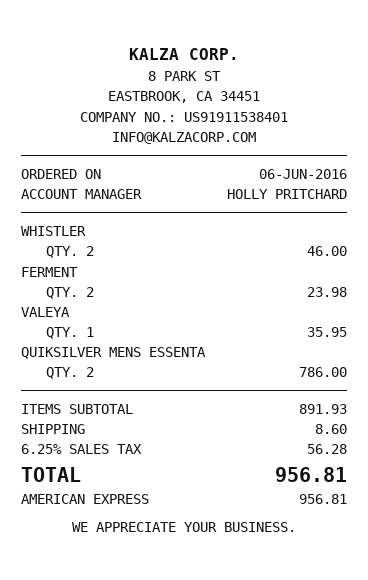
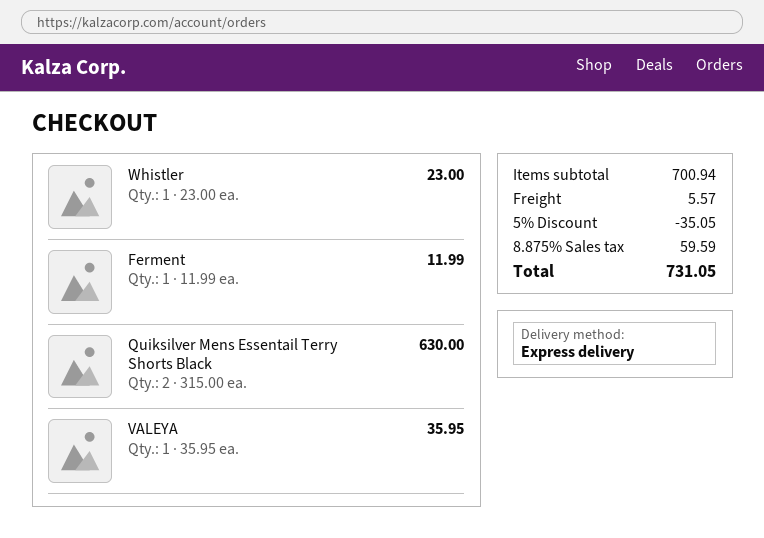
WHISTLER: 2 for 46.00 -> 1 for 23.00
FERMENT: 2 for 23.98 -> 1 for 11.99
QUIKSILVER MENS ESSENTA: 2 for 786.00 -> 2 for 630.00
subtotal: 891.93 -> 700.94
discount: none -> 5% = 35.05
shipping: 8.60 -> 5.57
tax: 6.25% = 56.28 -> 8.875% = 59.59
total: 956.81 -> 731.05

